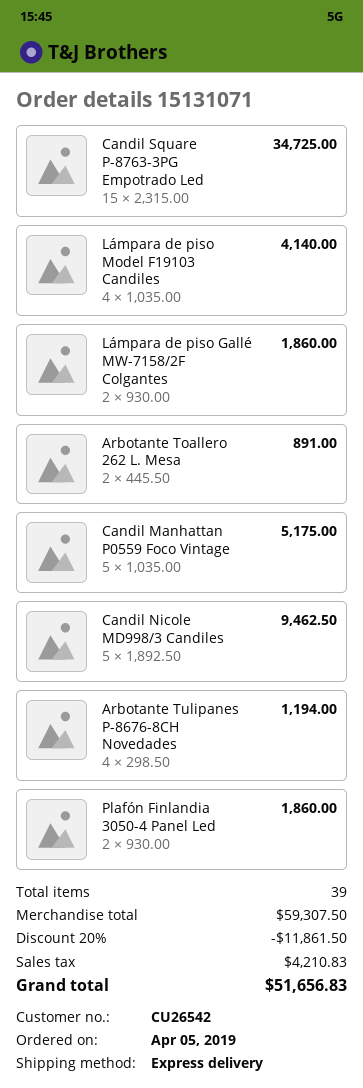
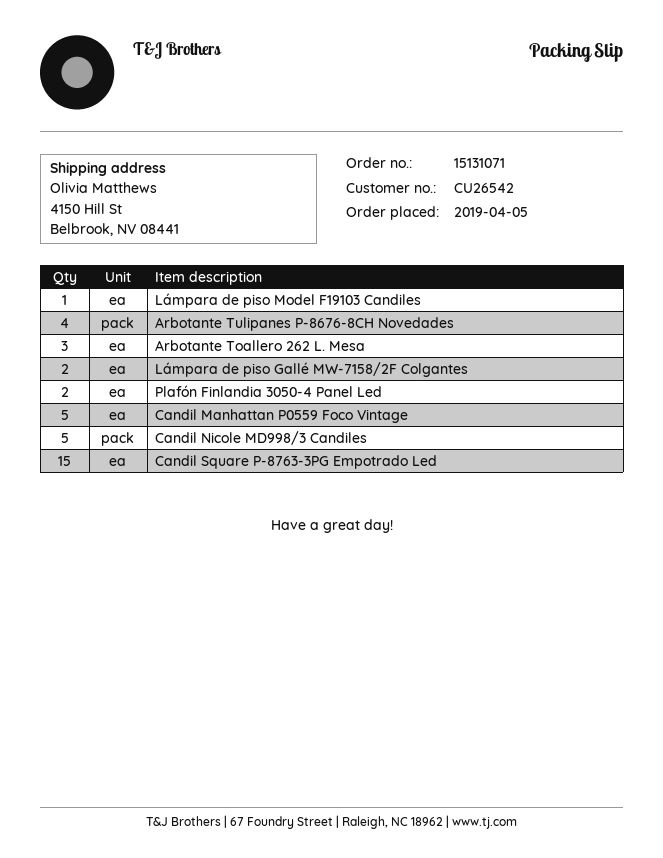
Lámpara de piso Model F19103 Candiles: 4 -> 1
Arbotante Toallero 262 L. Mesa: 2 -> 3

